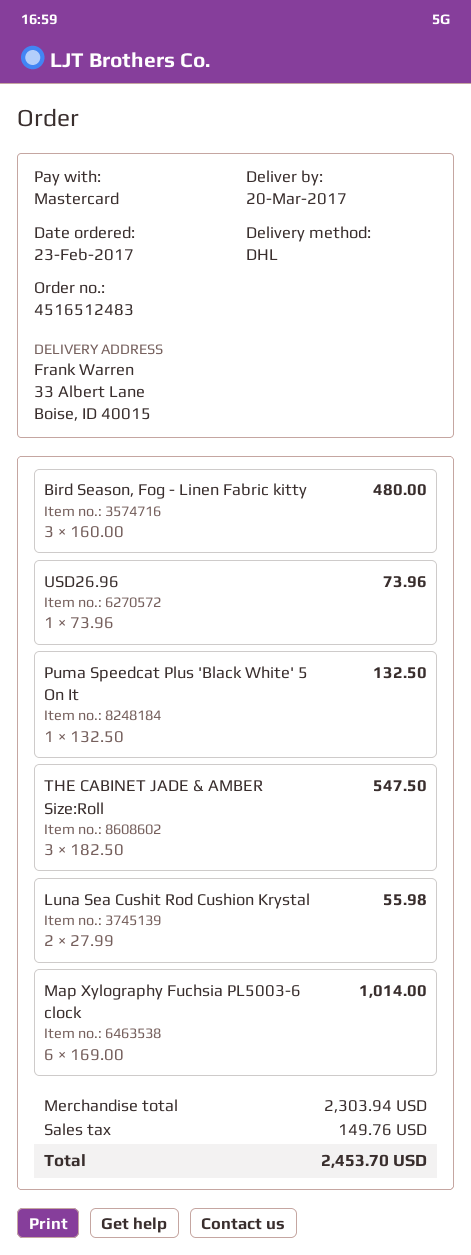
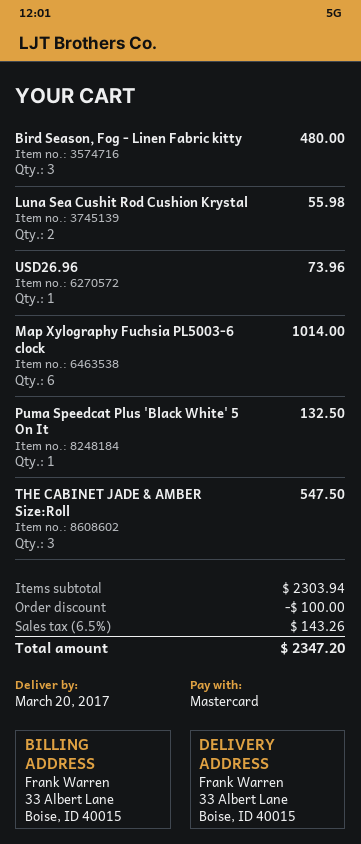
discount: none -> 100.00
tax: 149.76 -> 143.26
total: 2453.70 -> 2347.20

